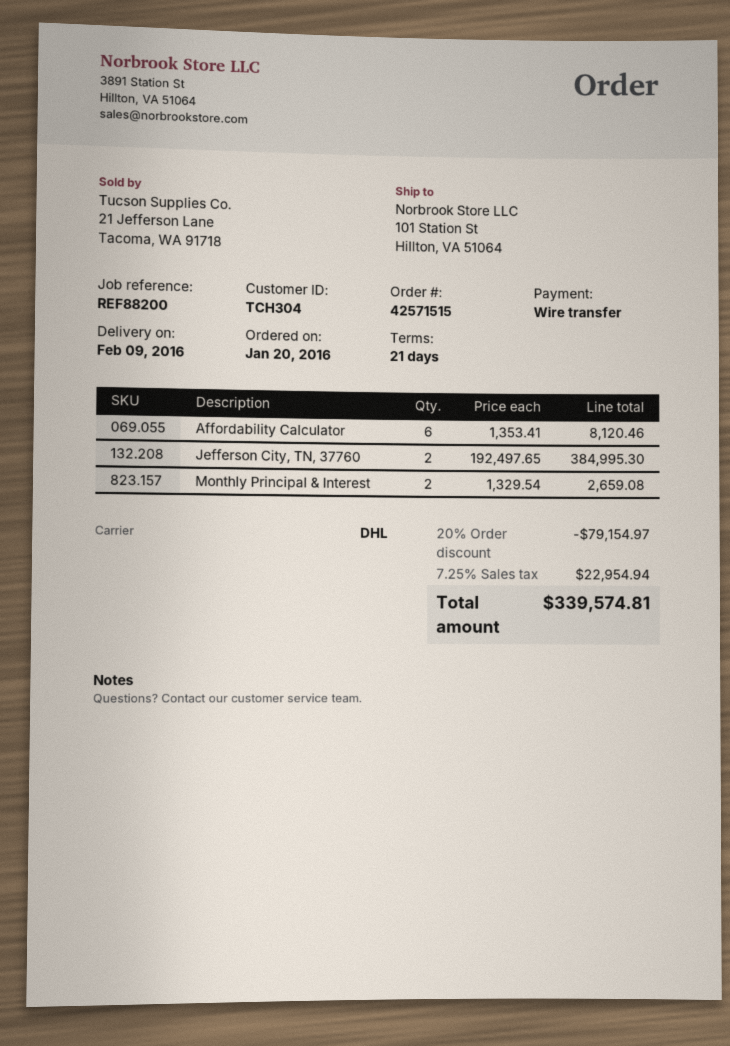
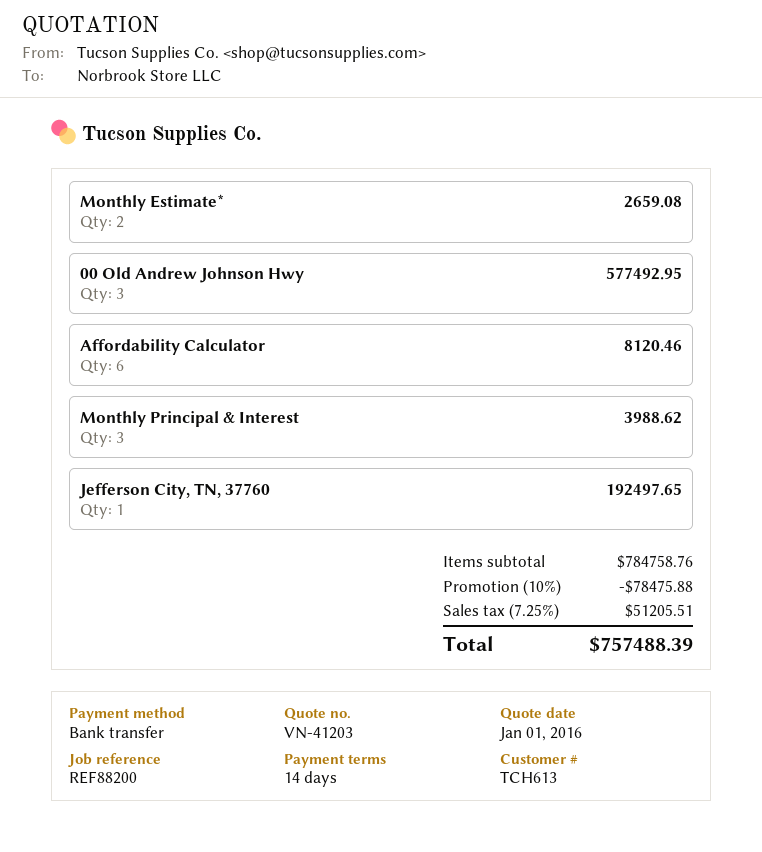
payment terms: 21 days -> 14 days
customer number: TCH304 -> TCH613
Jefferson City, TN, 37760: 2 for 384995.30 -> 1 for 192497.65
Monthly Principal & Interest: 2 for 2659.08 -> 3 for 3988.62
Monthly Estimate*: none -> 2 for 2659.08
00 Old Andrew Johnson Hwy: none -> 3 for 577492.95
discount: 20% = 79154.97 -> 10% = 78475.88
tax: 7.25% = 22954.94 -> 7.25% = 51205.51
total: 339574.81 -> 757488.39

